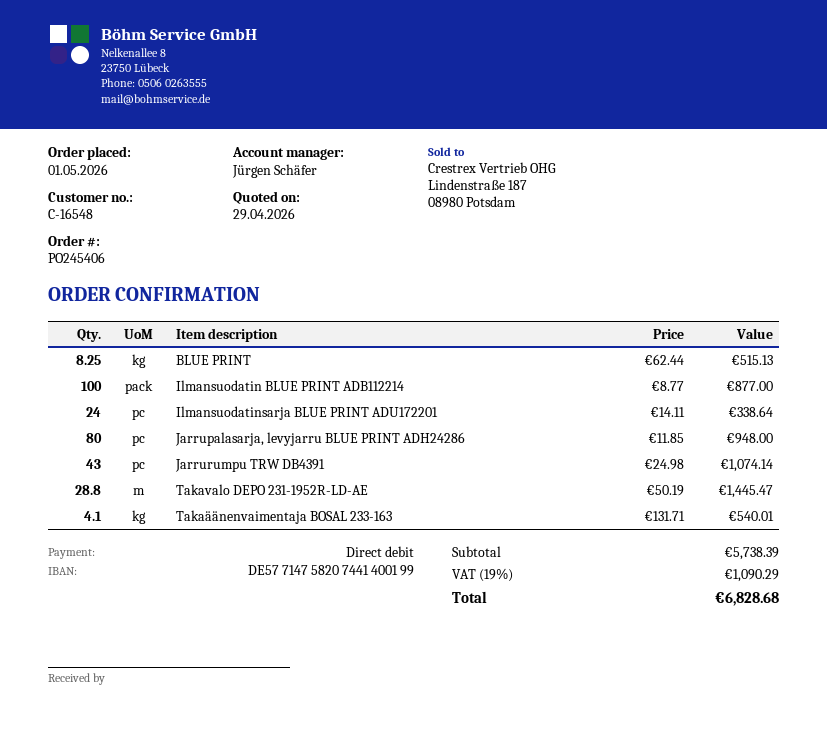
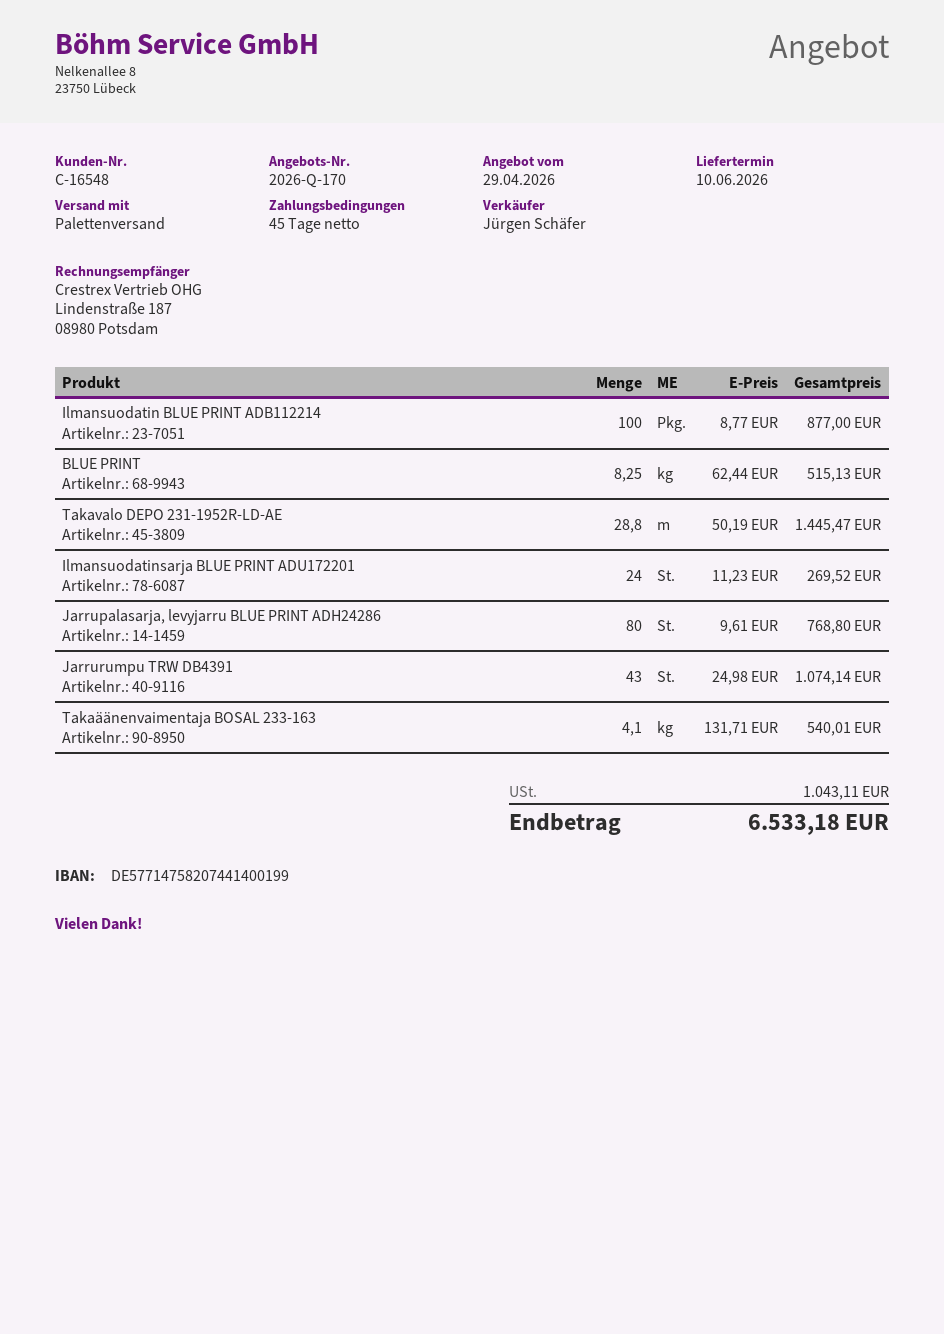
Ilmansuodatinsarja BLUE PRINT ADU172201: 24 x 14.11 = 338.64 -> 24 x 11.23 = 269.52
Jarrupalasarja, levyjarru BLUE PRINT ADH24286: 80 x 11.85 = 948.00 -> 80 x 9.61 = 768.80
tax: 1090.29 -> 1043.11
total: 6828.68 -> 6533.18

